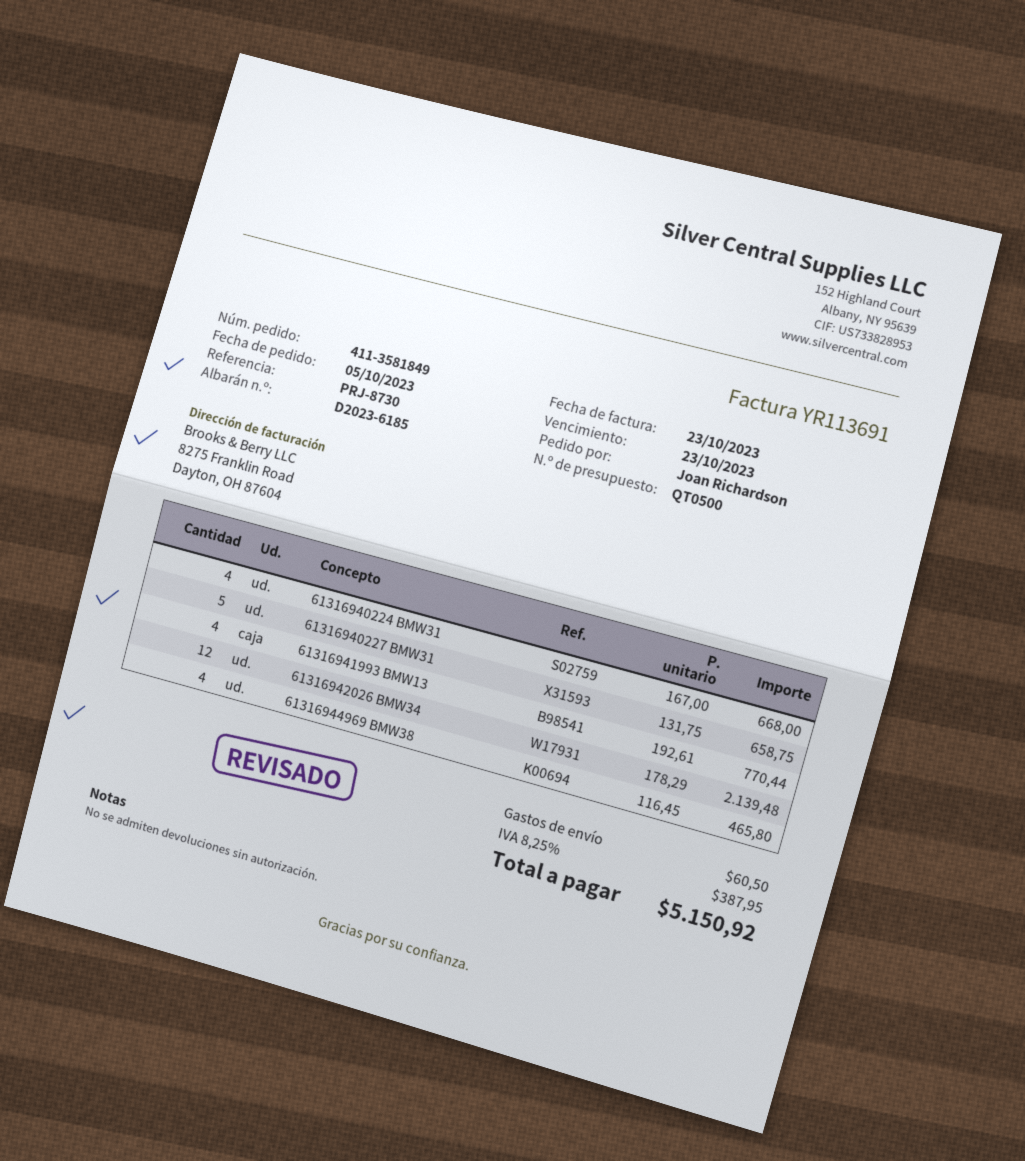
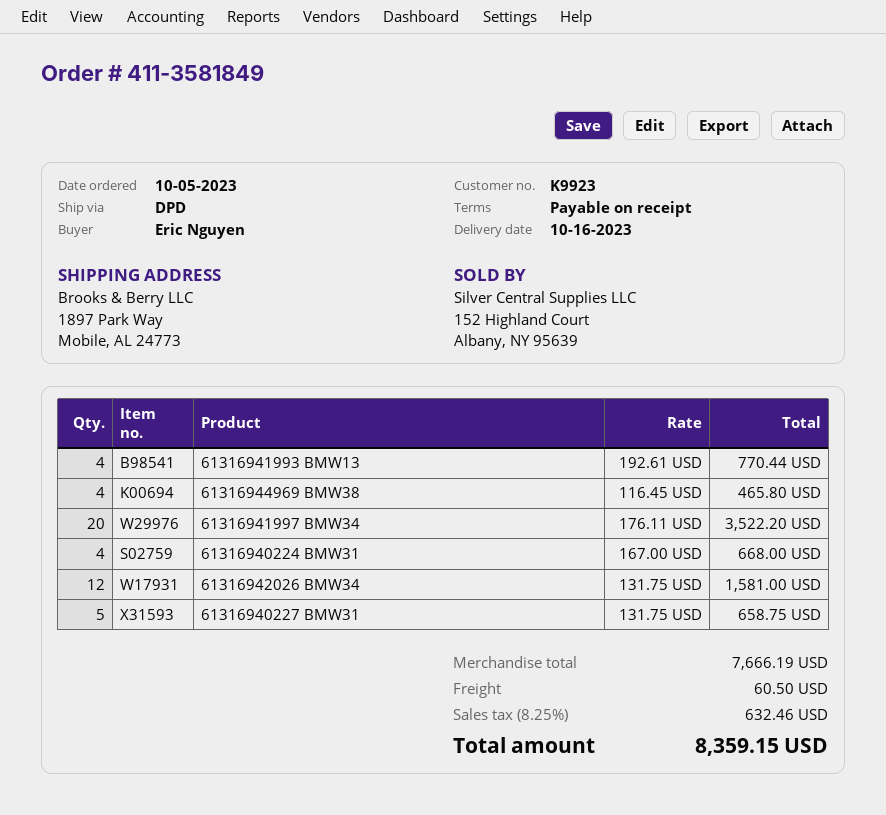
ordered by: Joan Richardson -> Eric Nguyen
61316942026 BMW34: 12 x 178.29 = 2139.48 -> 12 x 131.75 = 1581.00
61316941997 BMW34: none -> 20 x 176.11 = 3522.20
tax: 8.25% = 387.95 -> 8.25% = 632.46
total: 5150.92 -> 8359.15

